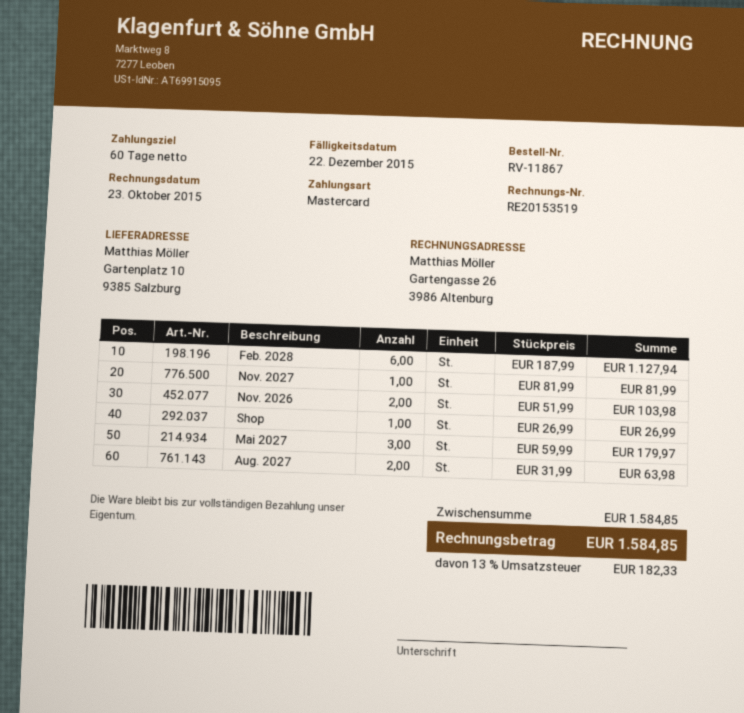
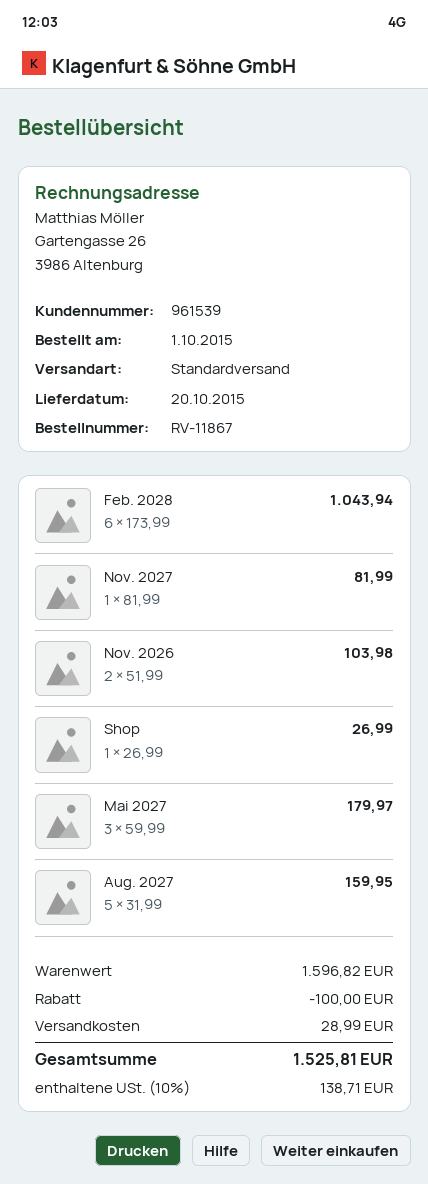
Feb. 2028: 6 x 187.99 = 1127.94 -> 6 x 173.99 = 1043.94
Aug. 2027: 2 x 31.99 = 63.98 -> 5 x 31.99 = 159.95
subtotal: 1584.85 -> 1596.82
discount: none -> 100.00
shipping: none -> 28.99
tax: 13% = 182.33 -> 10% = 138.71
total: 1584.85 -> 1525.81

